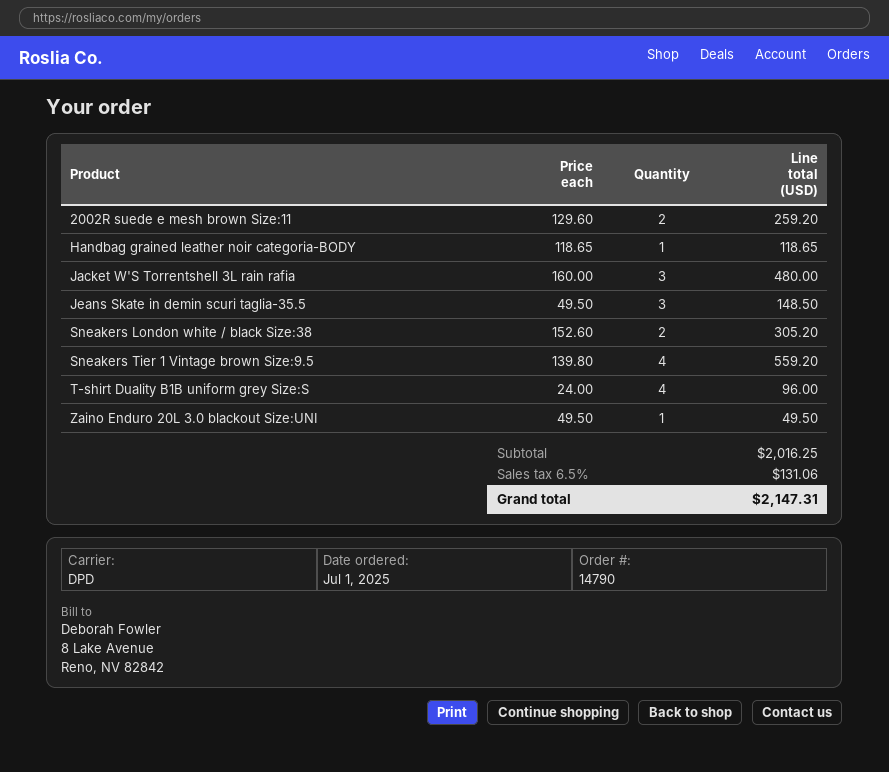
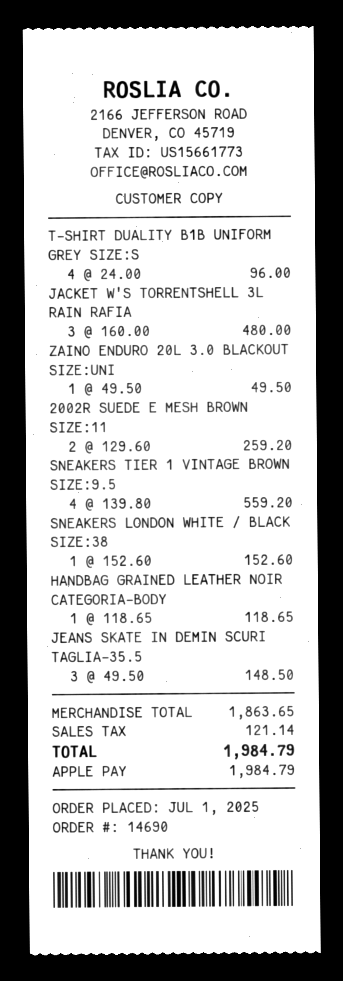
order number: 14790 -> 14690
Sneakers London white / black Size:38: 2 x 152.60 = 305.20 -> 1 x 152.60 = 152.60
subtotal: 2016.25 -> 1863.65
tax: 131.06 -> 121.14
total: 2147.31 -> 1984.79

